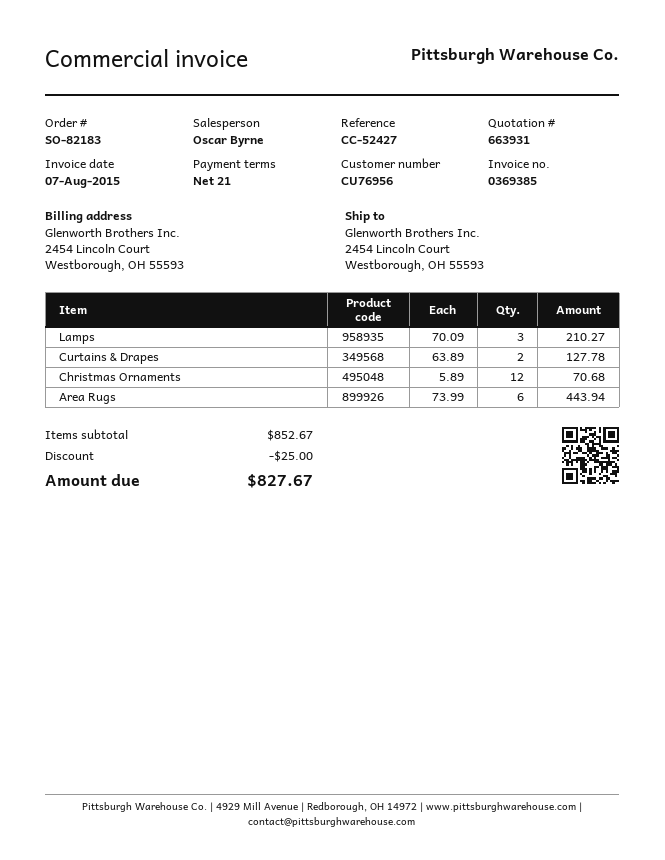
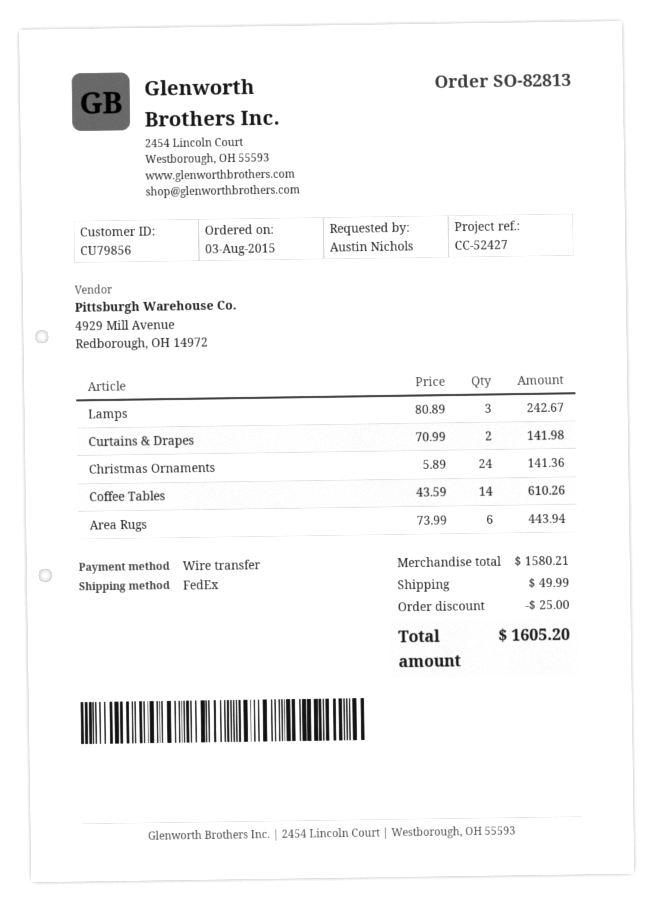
order number: SO-82183 -> SO-82813
customer number: CU76956 -> CU79856
Lamps: 3 x 70.09 = 210.27 -> 3 x 80.89 = 242.67
Curtains & Drapes: 2 x 63.89 = 127.78 -> 2 x 70.99 = 141.98
Christmas Ornaments: 12 x 5.89 = 70.68 -> 24 x 5.89 = 141.36
Coffee Tables: none -> 14 x 43.59 = 610.26
subtotal: 852.67 -> 1580.21
shipping: none -> 49.99
total: 827.67 -> 1605.20

